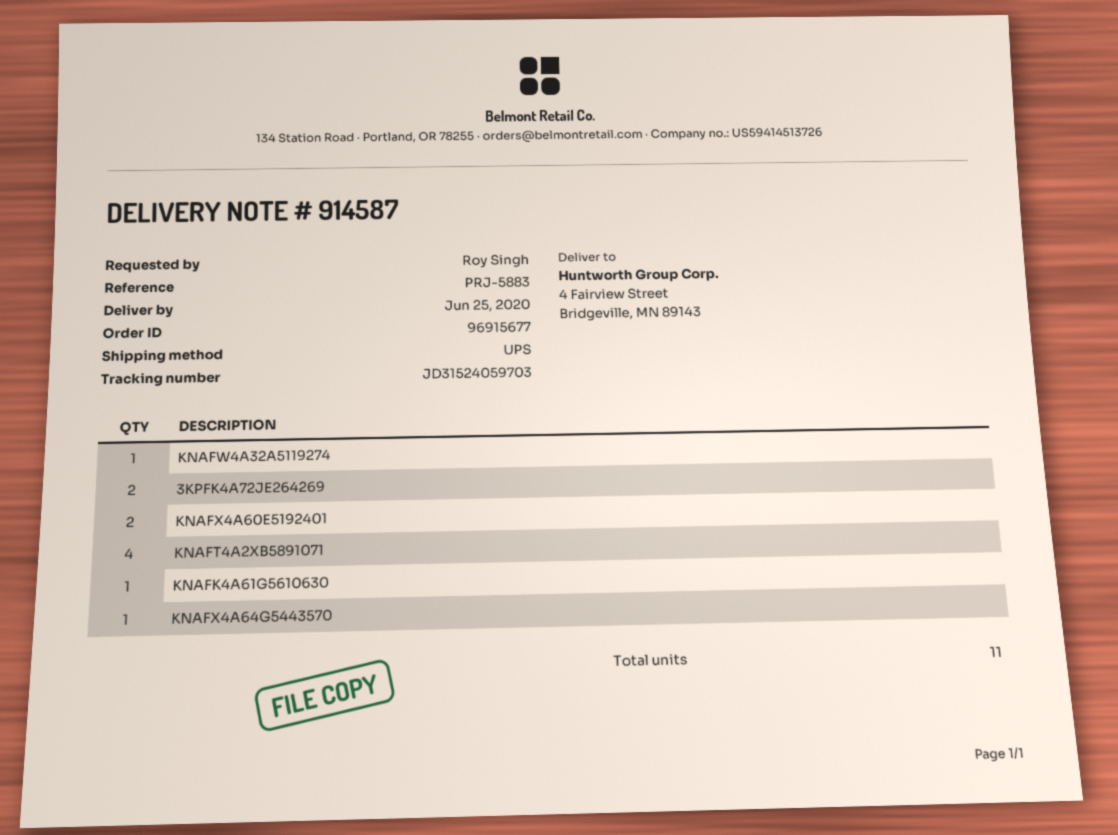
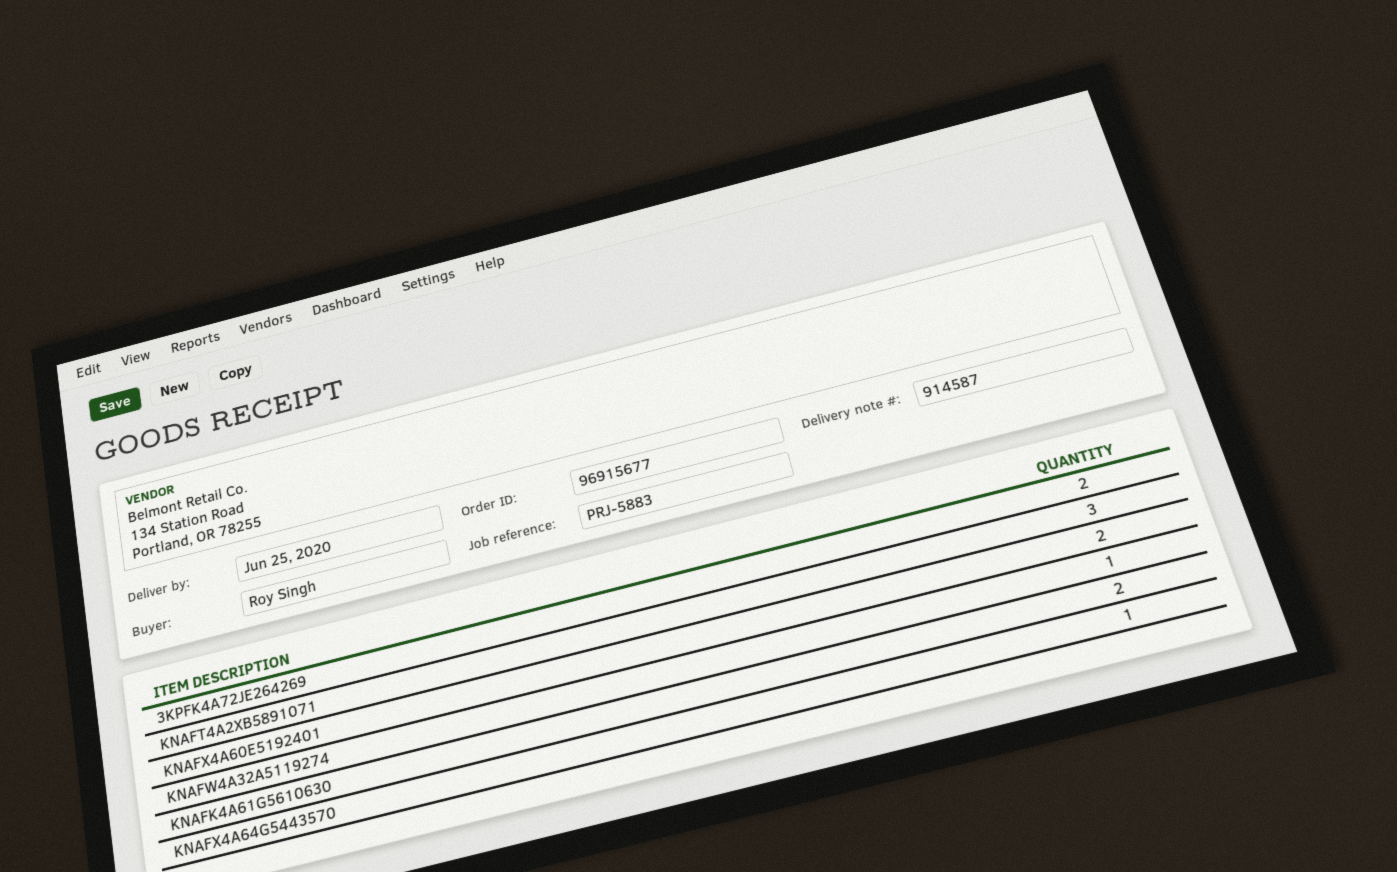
KNAFT4A2XB5891071: 4 -> 3
KNAFK4A61G5610630: 1 -> 2

